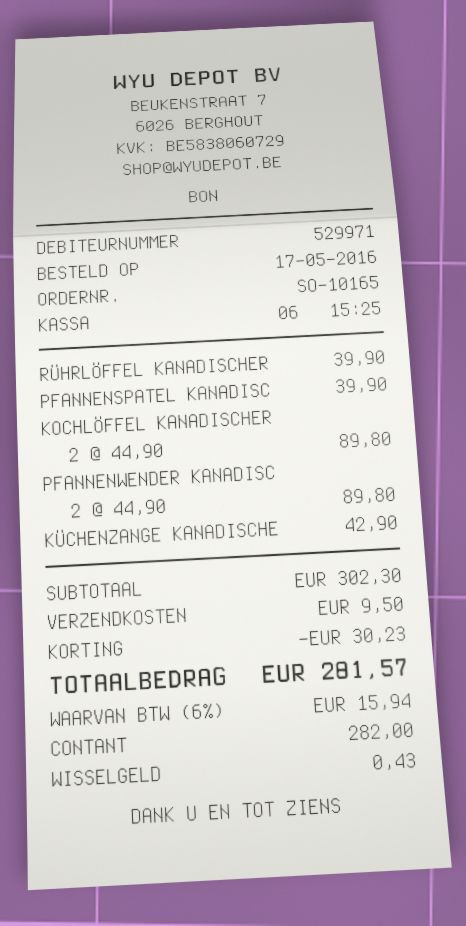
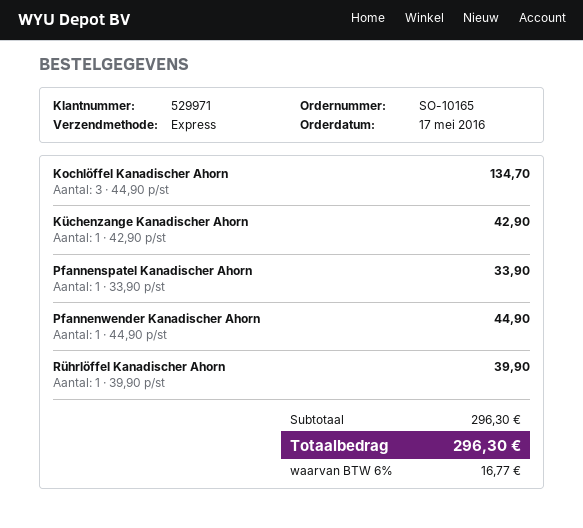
PFANNENSPATEL KANADISC: 1 x 39.90 = 39.90 -> 1 x 33.90 = 33.90
KOCHLÖFFEL KANADISCHER: 2 x 44.90 = 89.80 -> 3 x 44.90 = 134.70
PFANNENWENDER KANADISC: 2 x 44.90 = 89.80 -> 1 x 44.90 = 44.90
subtotal: 302.30 -> 296.30
discount: 30.23 -> none
shipping: 9.50 -> none
tax: 6% = 15.94 -> 6% = 16.77
total: 281.57 -> 296.30

